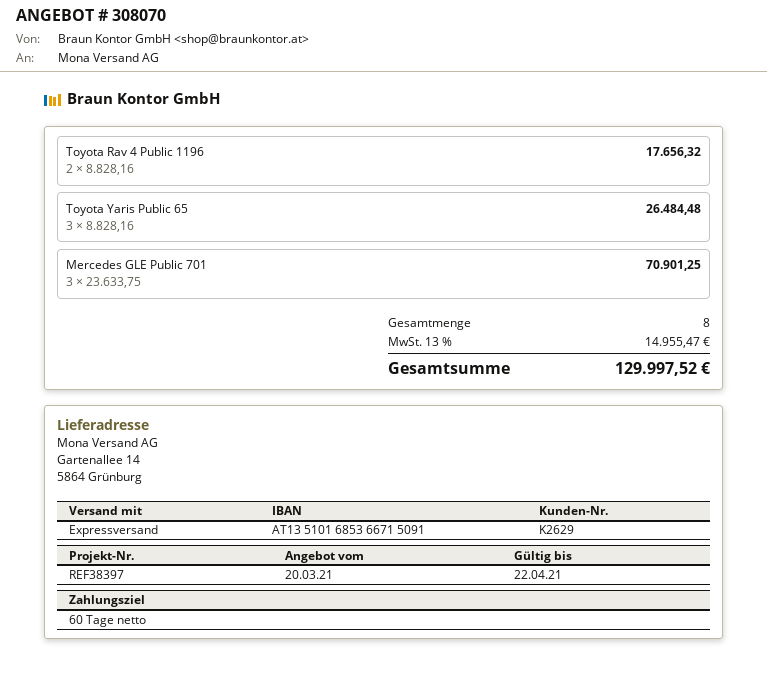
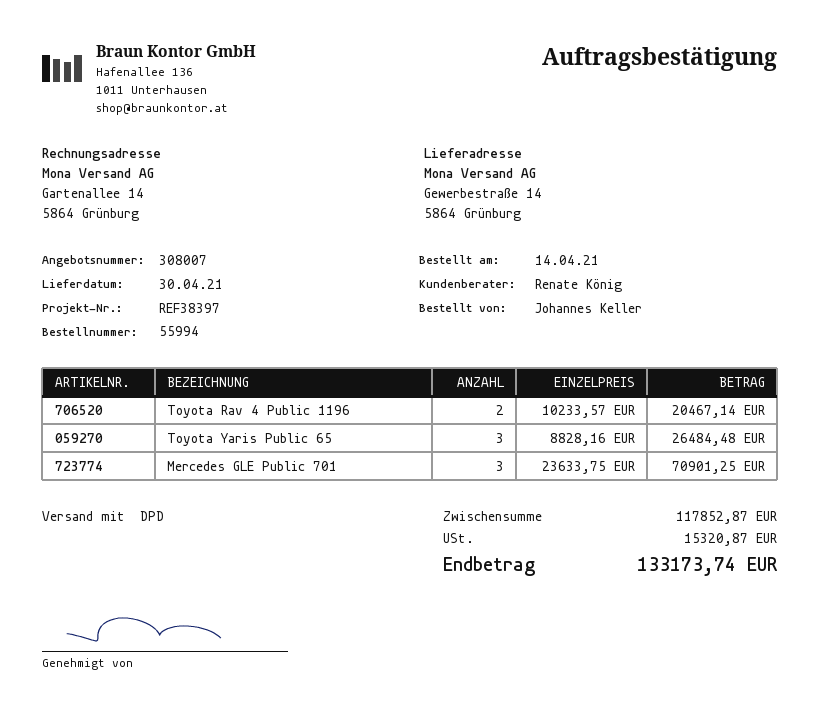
quote number: 308070 -> 308007
shipping method: express -> DPD
ship to: Gartenallee 14, 5864 Grünburg -> Gewerbestraße 14, 5864 Grünburg
Toyota Rav 4 Public 1196: 2 x 8828.16 = 17656.32 -> 2 x 10233.57 = 20467.14
tax: 14955.47 -> 15320.87
total: 129997.52 -> 133173.74

